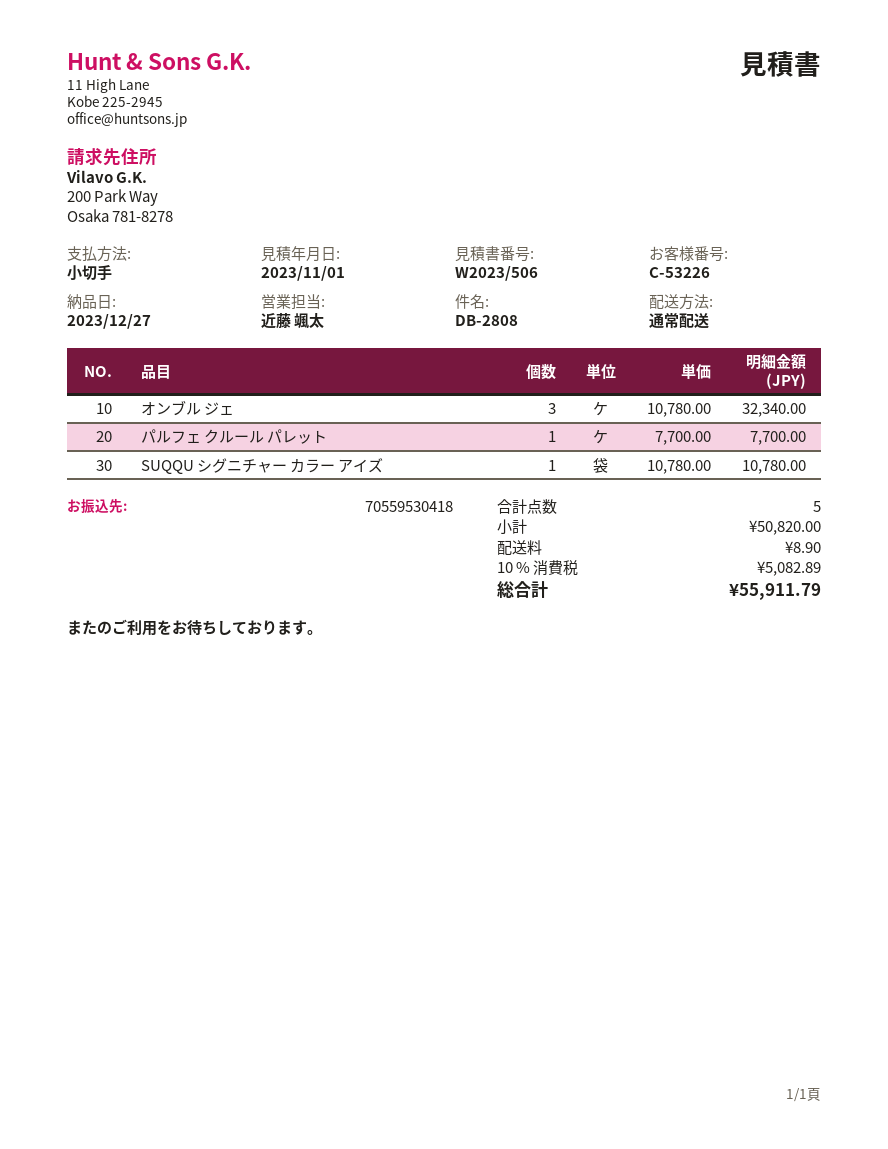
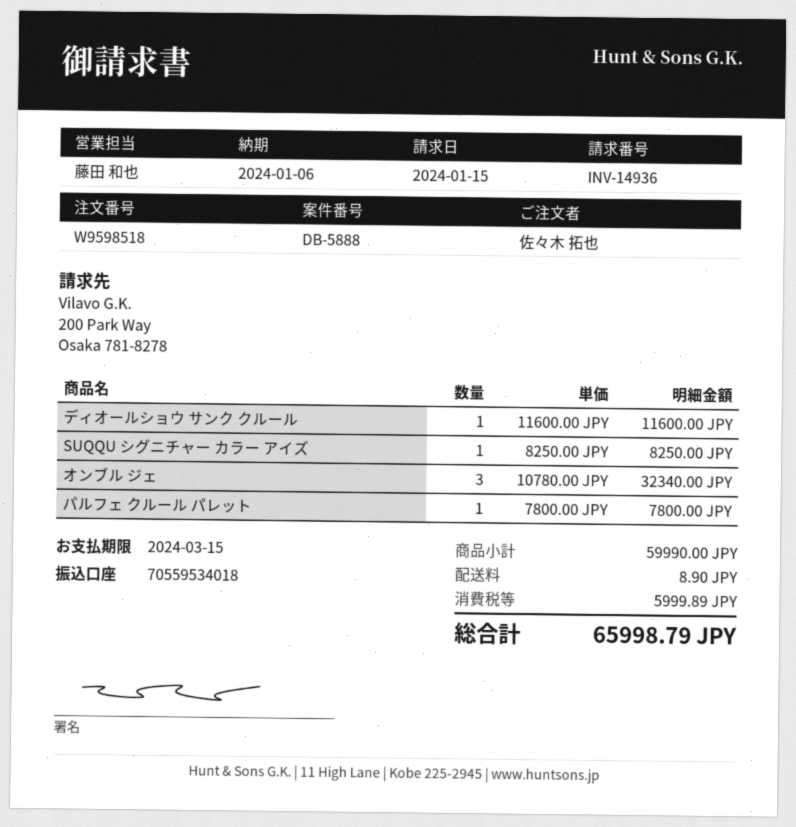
delivery date: 2023-12-27 -> 2024-01-06
reference: DB-2808 -> DB-5888
sales rep: 近藤 颯太 -> 藤田 和也
bank account: 70559530418 -> 70559534018
パルフェ クルール パレット: 1 x 7700.00 = 7700.00 -> 1 x 7800.00 = 7800.00
SUQQU シグニチャー カラー アイズ: 1 x 10780.00 = 10780.00 -> 1 x 8250.00 = 8250.00
ディオールショウ サンク クルール: none -> 1 x 11600.00 = 11600.00
subtotal: 50820.00 -> 59990.00
tax: 5082.89 -> 5999.89
total: 55911.79 -> 65998.79

